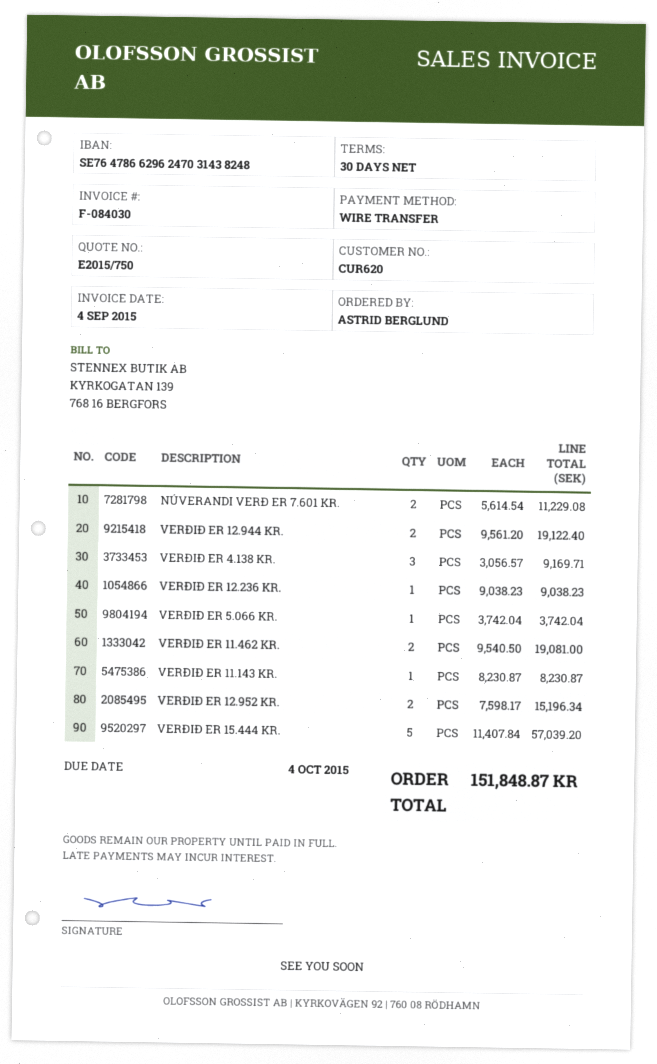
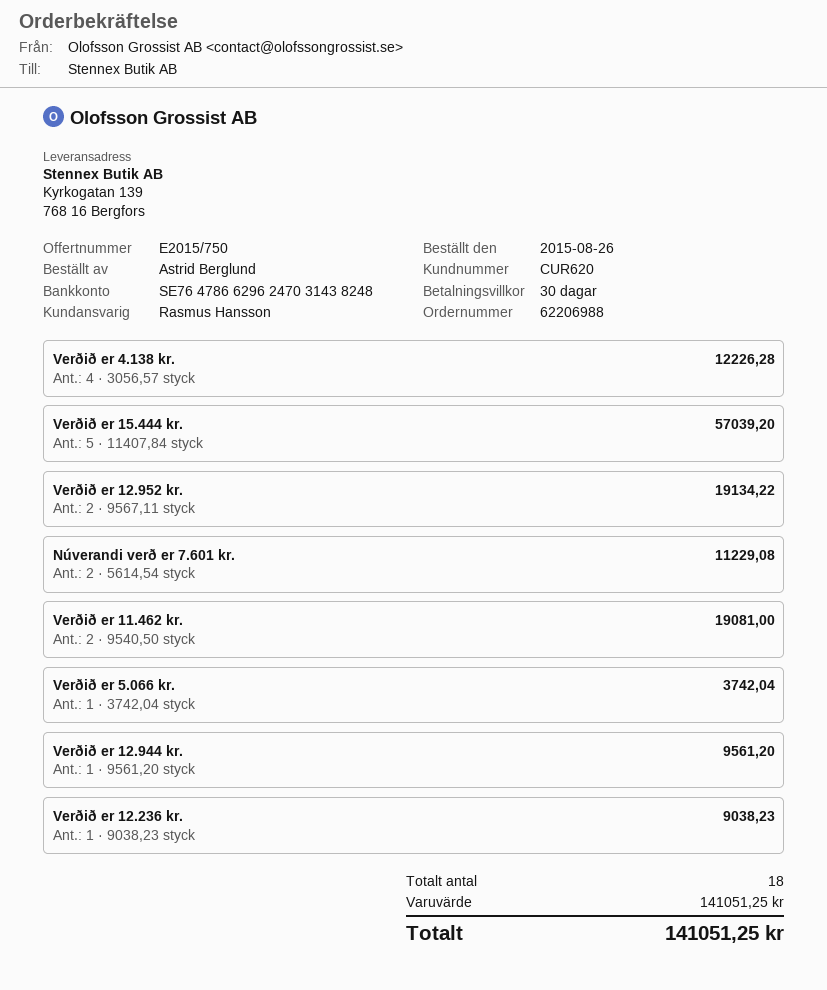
VERÐIÐ ER 12.944 KR.: 2 x 9561.20 = 19122.40 -> 1 x 9561.20 = 9561.20
VERÐIÐ ER 4.138 KR.: 3 x 3056.57 = 9169.71 -> 4 x 3056.57 = 12226.28
VERÐIÐ ER 11.143 KR.: 1 x 8230.87 = 8230.87 -> none
VERÐIÐ ER 12.952 KR.: 2 x 7598.17 = 15196.34 -> 2 x 9567.11 = 19134.22
total: 151848.87 -> 141051.25

